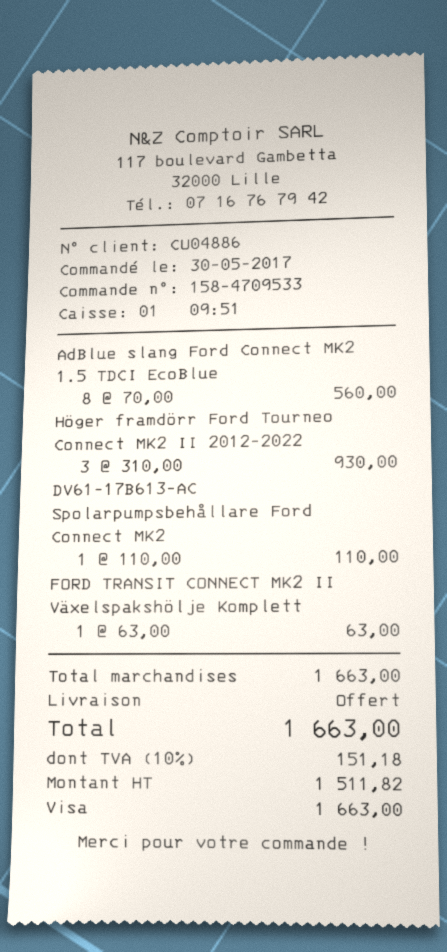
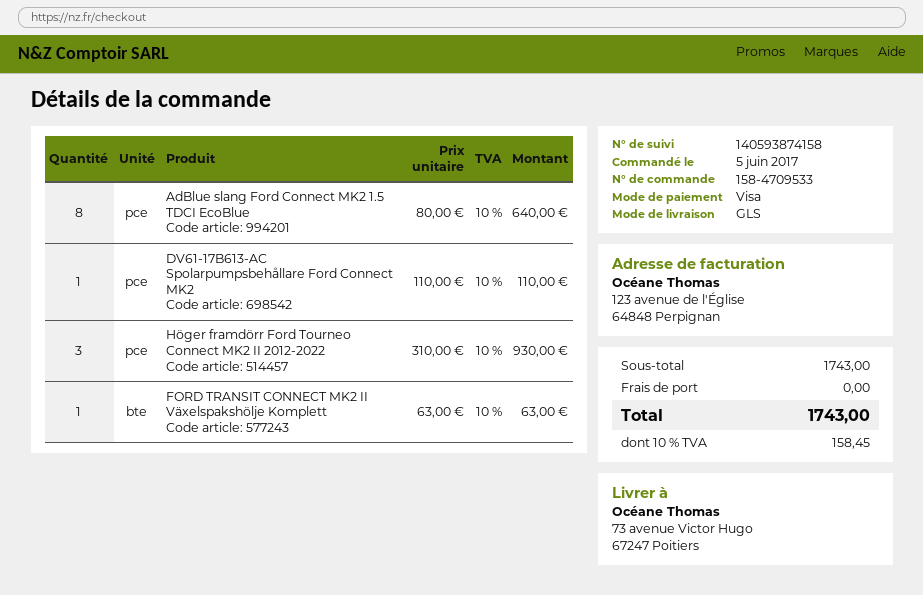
order date: 2017-05-30 -> 2017-06-05
AdBlue slang Ford Connect MK2 1.5 TDCI EcoBlue: 8 x 70.00 = 560.00 -> 8 x 80.00 = 640.00
subtotal: 1663.00 -> 1743.00
tax: 10% = 151.18 -> 10% = 158.45
total: 1663.00 -> 1743.00

